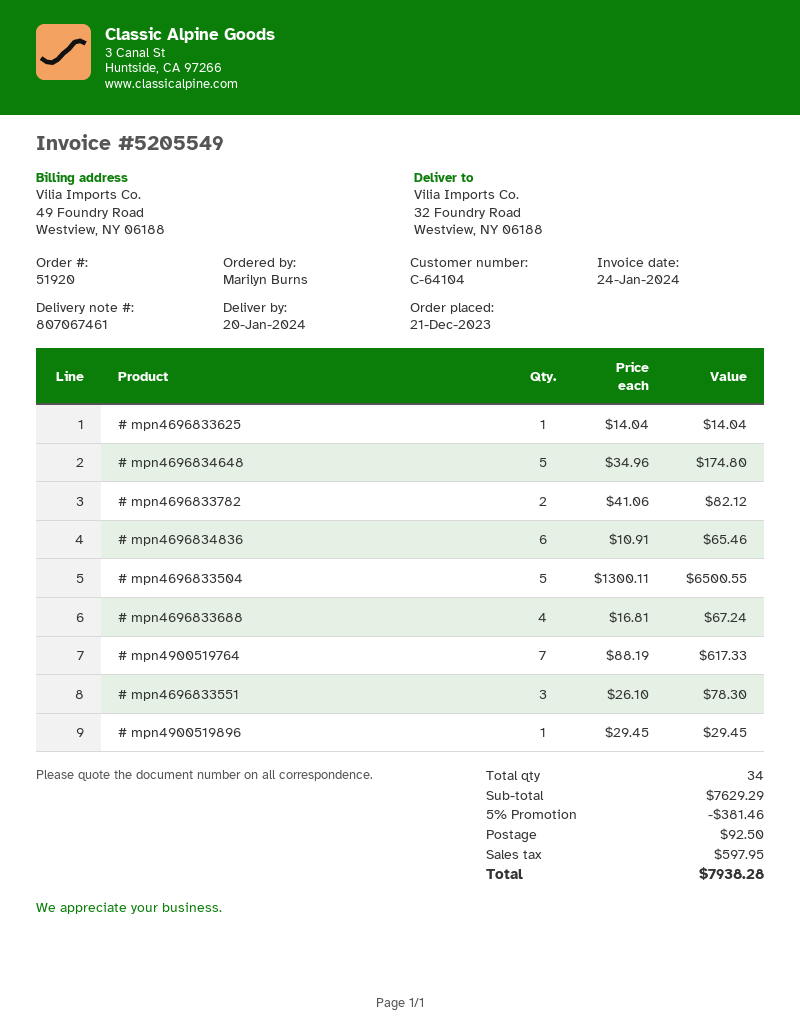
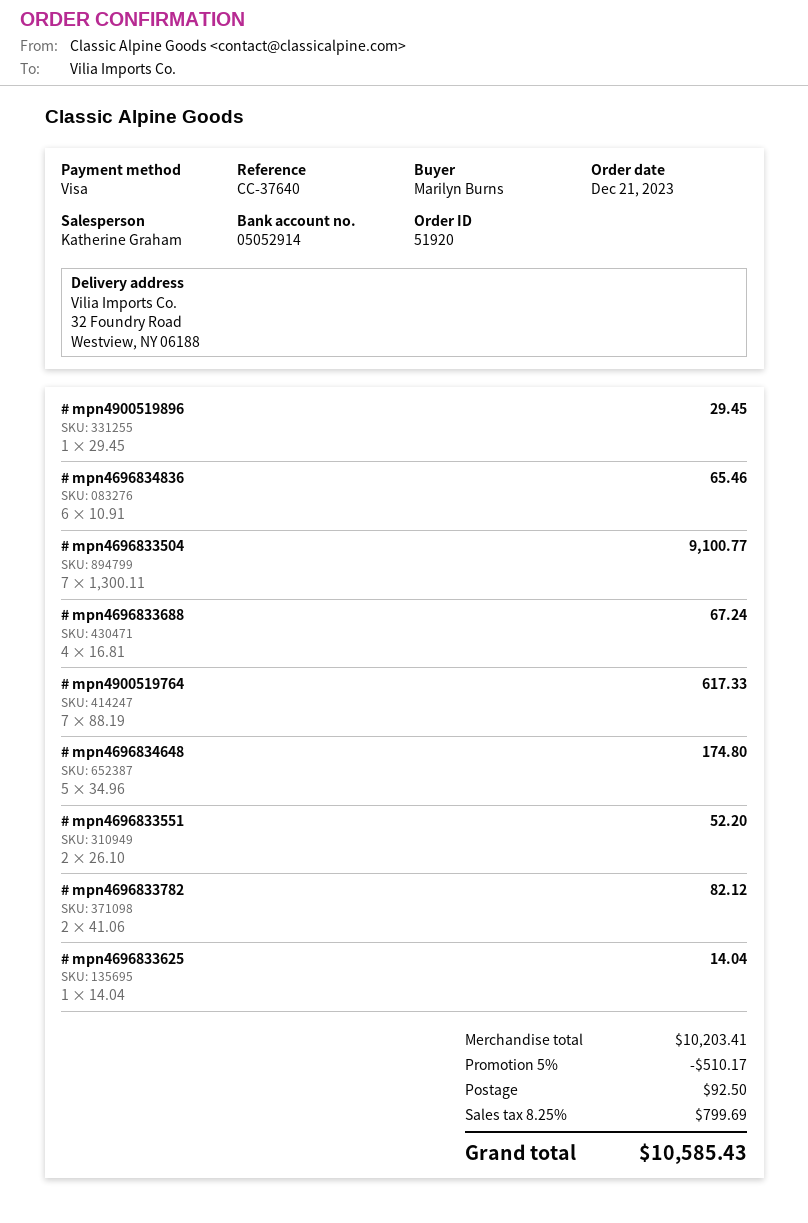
# mpn4696833504: 5 x 1300.11 = 6500.55 -> 7 x 1300.11 = 9100.77
# mpn4696833551: 3 x 26.10 = 78.30 -> 2 x 26.10 = 52.20
subtotal: 7629.29 -> 10203.41
discount: 5% = 381.46 -> 5% = 510.17
tax: 597.95 -> 799.69
total: 7938.28 -> 10585.43

